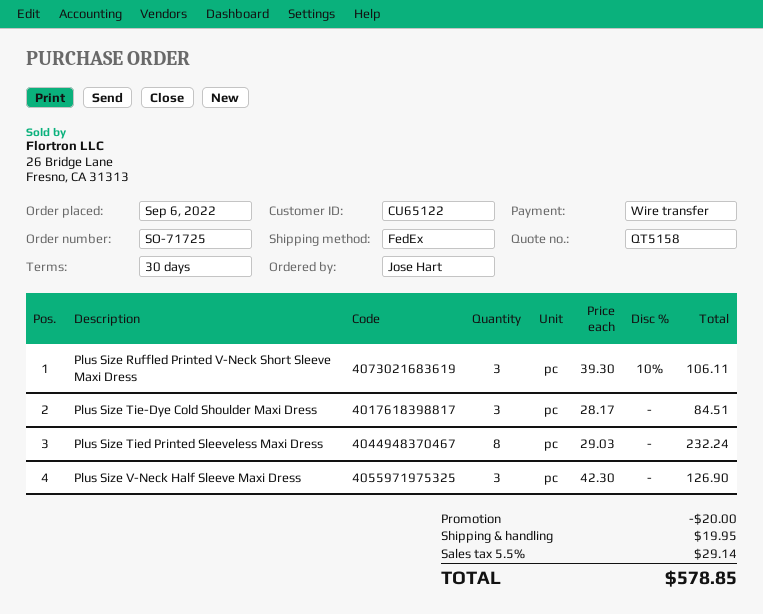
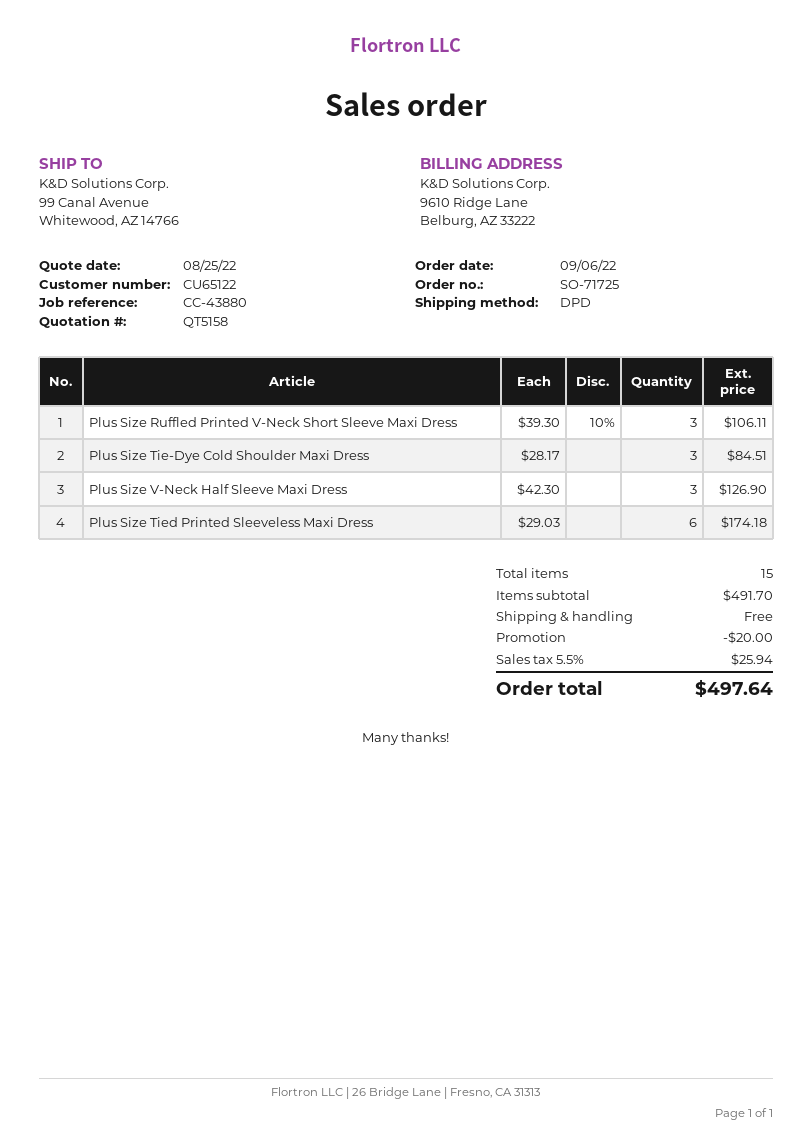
shipping method: FedEx -> DPD
Plus Size Tied Printed Sleeveless Maxi Dress: 8 x 29.03 = 232.24 -> 6 x 29.03 = 174.18
shipping: 19.95 -> 0.00
tax: 5.5% = 29.14 -> 5.5% = 25.94
total: 578.85 -> 497.64

